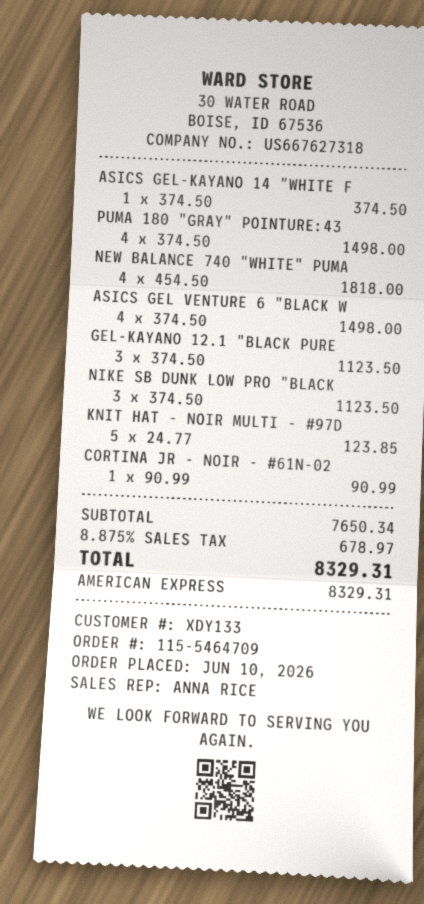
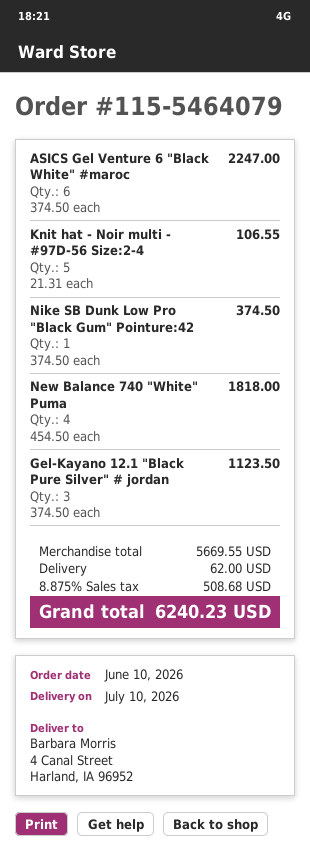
order number: 115-5464709 -> 115-5464079
ASICS GEL-KAYANO 14 "WHITE F: 1 x 374.50 = 374.50 -> none
PUMA 180 "GRAY" POINTURE:43: 4 x 374.50 = 1498.00 -> none
ASICS GEL VENTURE 6 "BLACK W: 4 x 374.50 = 1498.00 -> 6 x 374.50 = 2247.00
NIKE SB DUNK LOW PRO "BLACK: 3 x 374.50 = 1123.50 -> 1 x 374.50 = 374.50
KNIT HAT - NOIR MULTI - #97D: 5 x 24.77 = 123.85 -> 5 x 21.31 = 106.55
CORTINA JR - NOIR - #61N-02: 1 x 90.99 = 90.99 -> none
subtotal: 7650.34 -> 5669.55
shipping: none -> 62.00
tax: 8.875% = 678.97 -> 8.875% = 508.68
total: 8329.31 -> 6240.23

